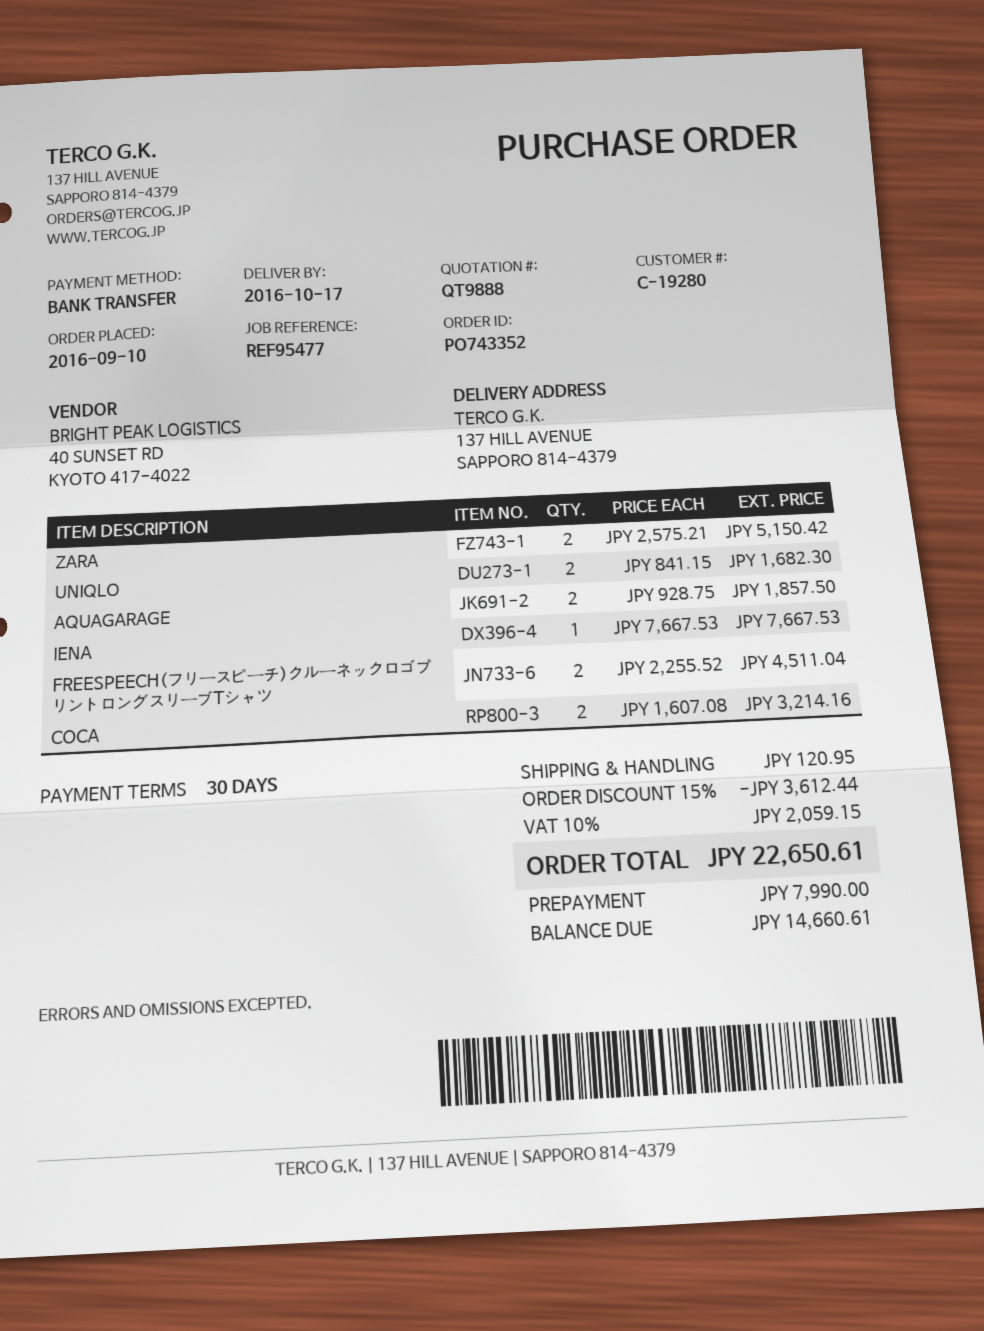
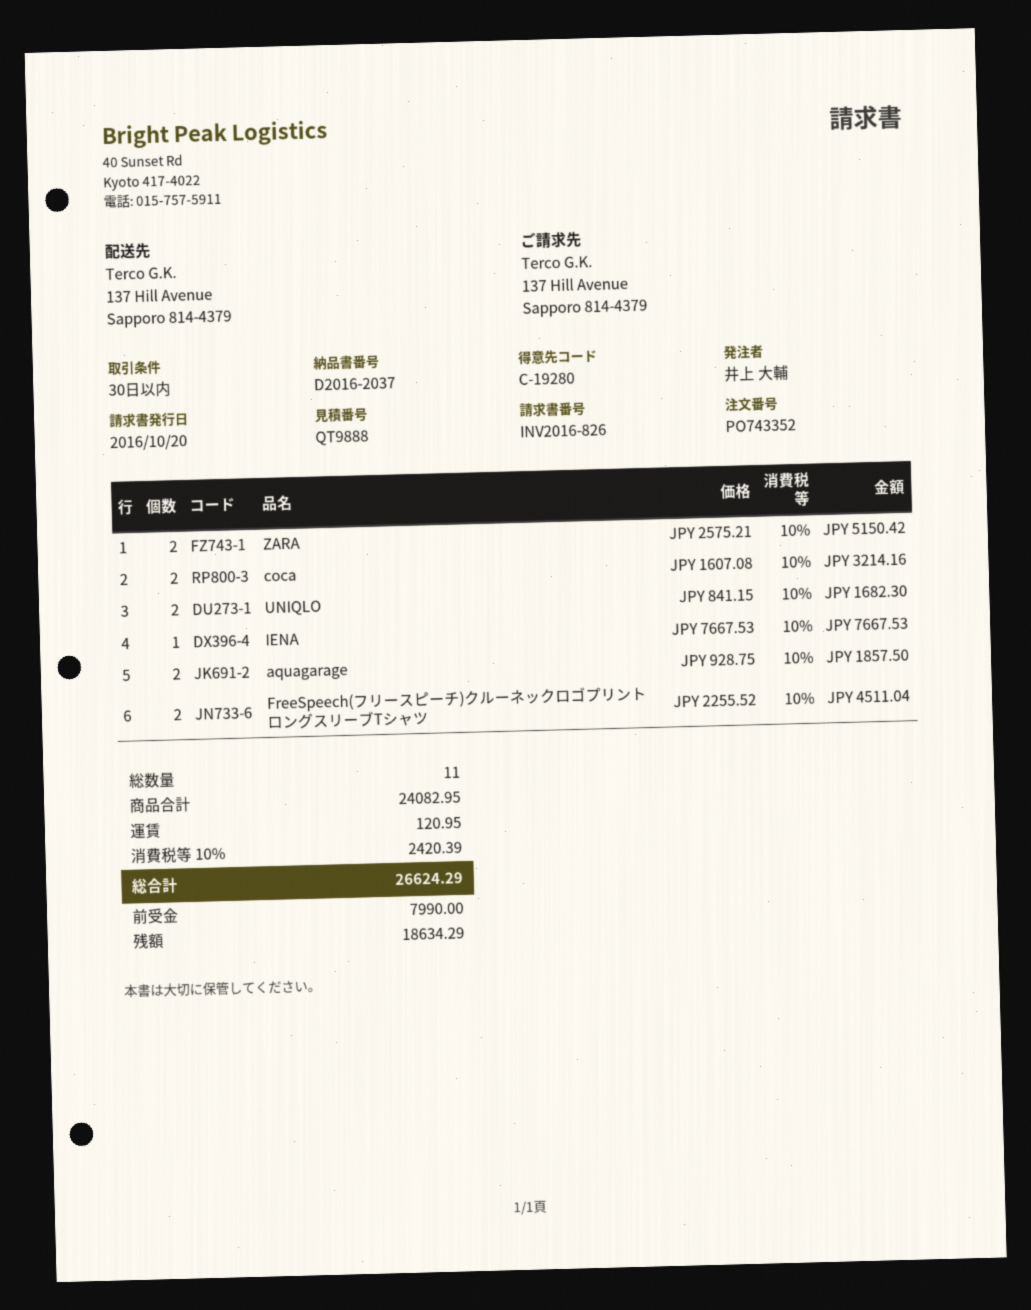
discount: 15% = 3612.44 -> none
tax: 10% = 2059.15 -> 10% = 2420.39
total: 22650.61 -> 26624.29
balance: 14660.61 -> 18634.29

